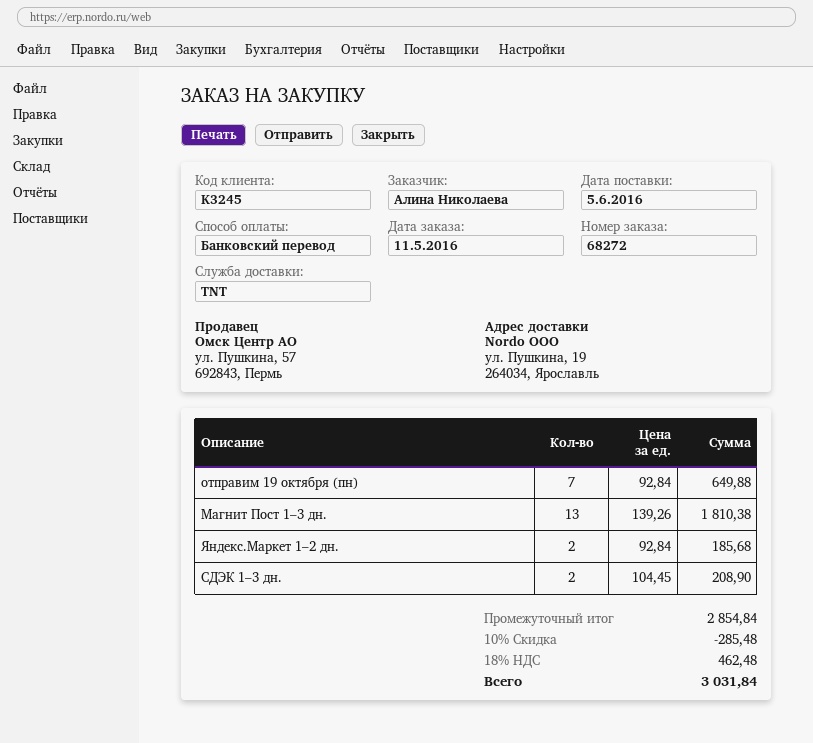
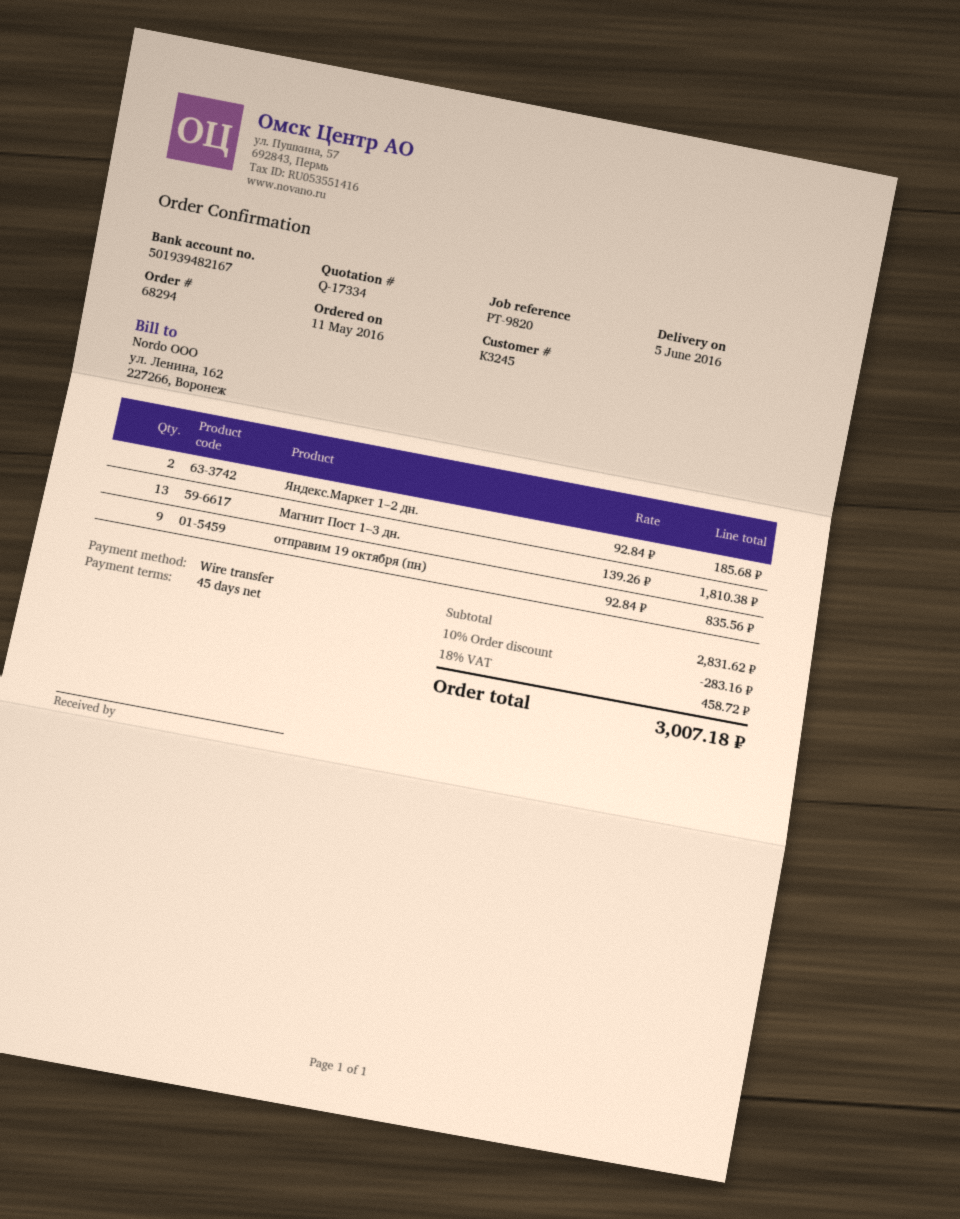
order number: 68272 -> 68294
отправим 19 октября (пн): 7 x 92.84 = 649.88 -> 9 x 92.84 = 835.56
СДЭК 1–3 дн.: 2 x 104.45 = 208.90 -> none
subtotal: 2854.84 -> 2831.62
discount: 10% = 285.48 -> 10% = 283.16
tax: 18% = 462.48 -> 18% = 458.72
total: 3031.84 -> 3007.18

